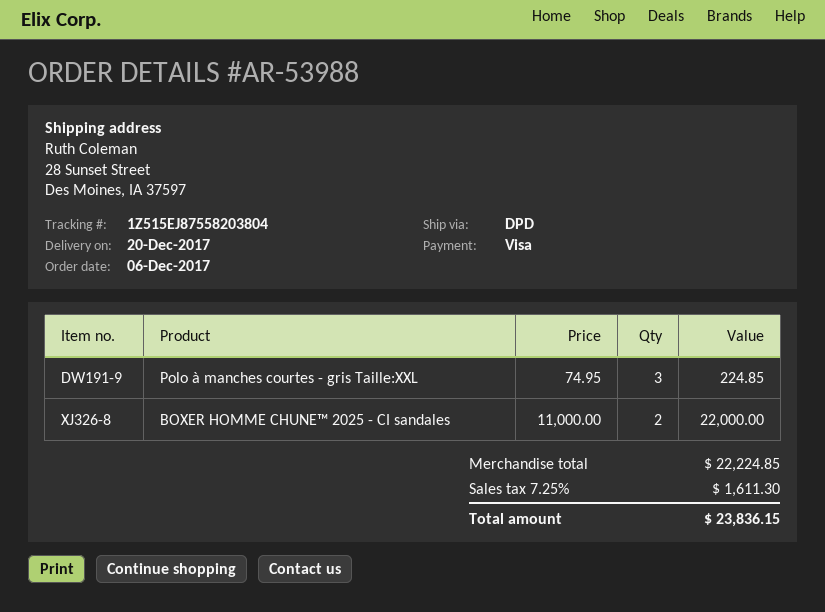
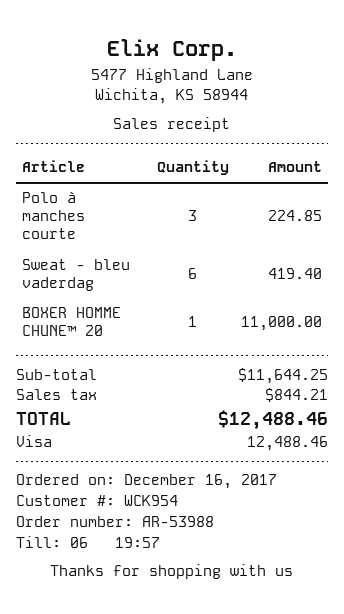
order date: 2017-12-06 -> 2017-12-16
BOXER HOMME CHUNE™ 2025 - CI sandales: 2 for 22000.00 -> 1 for 11000.00
Sweat - bleu vaderdag: none -> 6 for 419.40
subtotal: 22224.85 -> 11644.25
tax: 1611.30 -> 844.21
total: 23836.15 -> 12488.46

